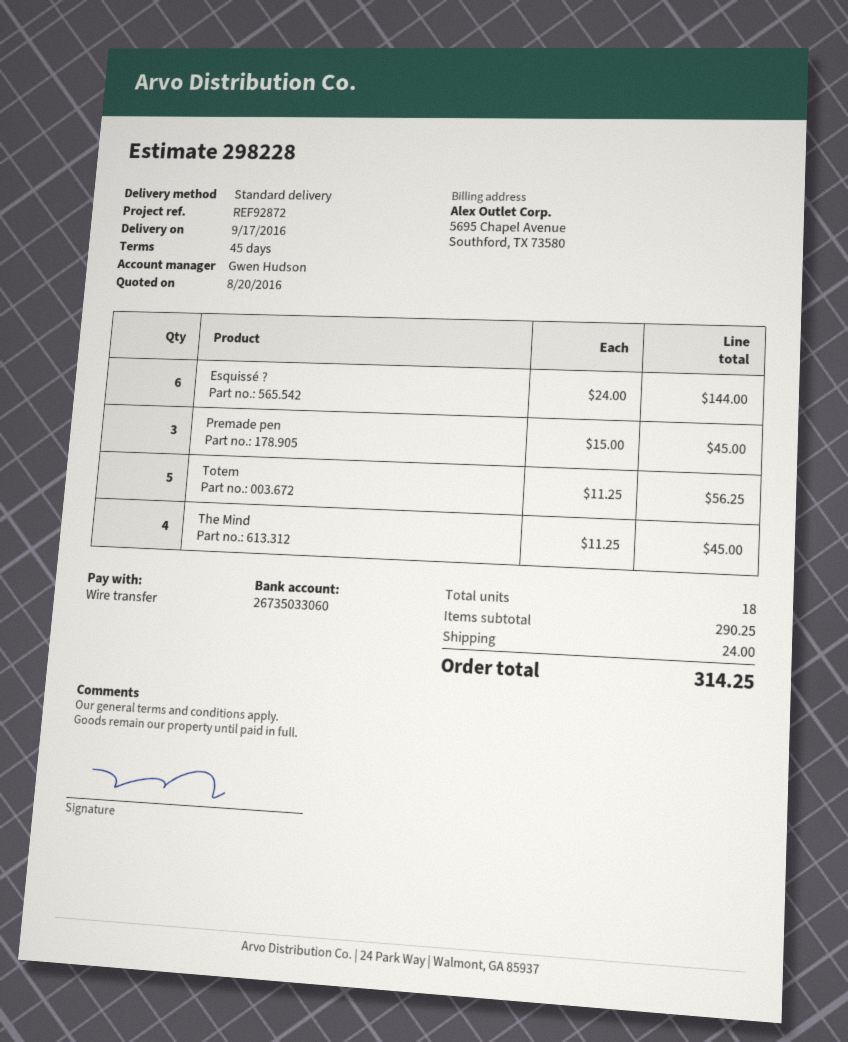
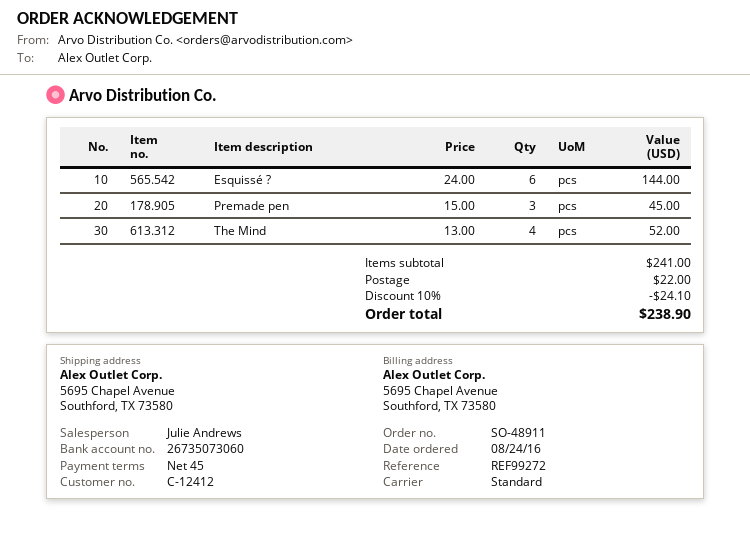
reference: REF92872 -> REF99272
sales rep: Gwen Hudson -> Julie Andrews
bank account: 26735033060 -> 26735073060
Totem: 5 x 11.25 = 56.25 -> none
The Mind: 4 x 11.25 = 45.00 -> 4 x 13.00 = 52.00
subtotal: 290.25 -> 241.00
discount: none -> 10% = 24.10
shipping: 24.00 -> 22.00
total: 314.25 -> 238.90

